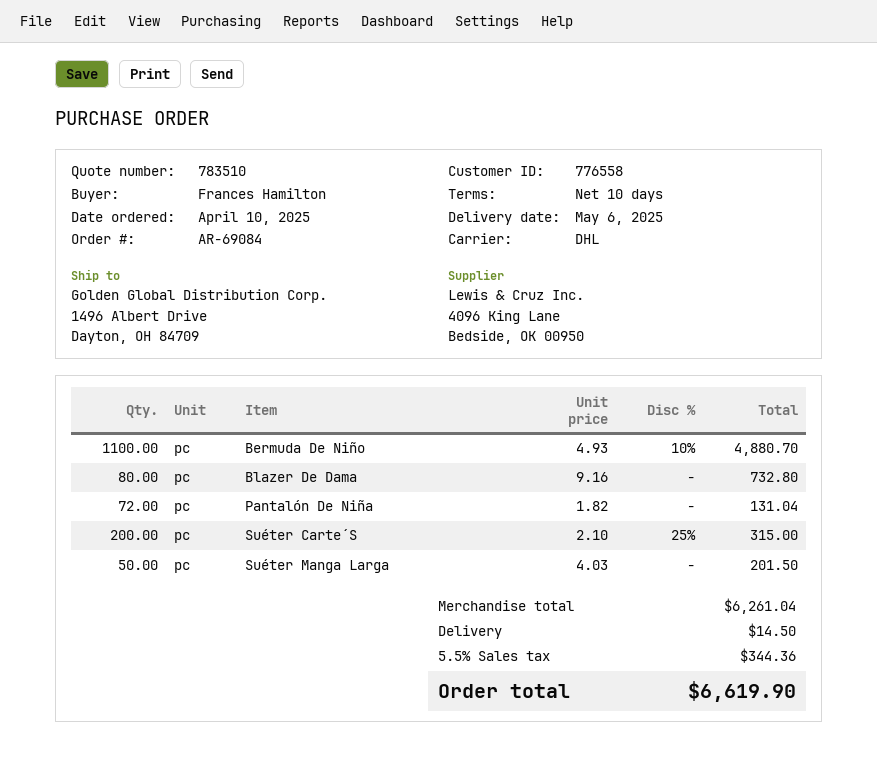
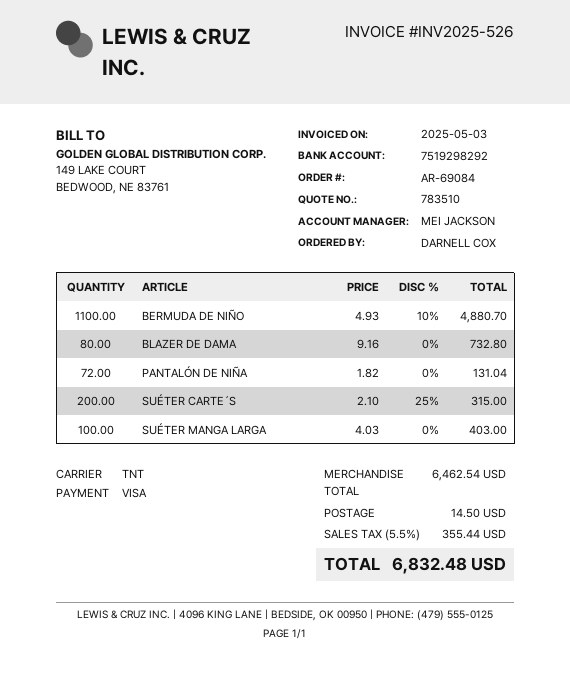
ordered by: Frances Hamilton -> DARNELL COX
shipping method: DHL -> TNT
Suéter Manga Larga: 50 x 4.03 = 201.50 -> 100 x 4.03 = 403.00
subtotal: 6261.04 -> 6462.54
tax: 5.5% = 344.36 -> 5.5% = 355.44
total: 6619.90 -> 6832.48

